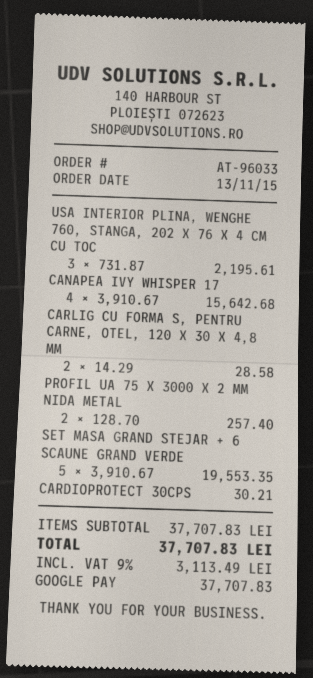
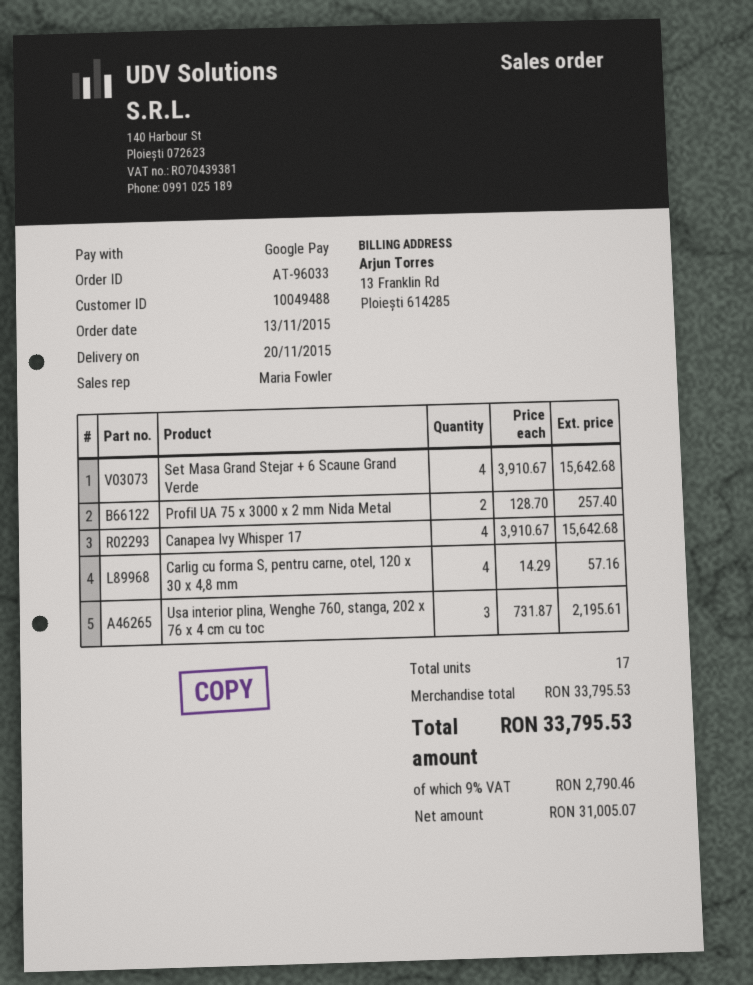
CARLIG CU FORMA S, PENTRU CARNE, OTEL, 120 X 30 X 4,8 MM: 2 x 14.29 = 28.58 -> 4 x 14.29 = 57.16
SET MASA GRAND STEJAR + 6 SCAUNE GRAND VERDE: 5 x 3910.67 = 19553.35 -> 4 x 3910.67 = 15642.68
CARDIOPROTECT 30CPS: 1 x 30.21 = 30.21 -> none
subtotal: 37707.83 -> 33795.53
tax: 9% = 3113.49 -> 9% = 2790.46
total: 37707.83 -> 33795.53

